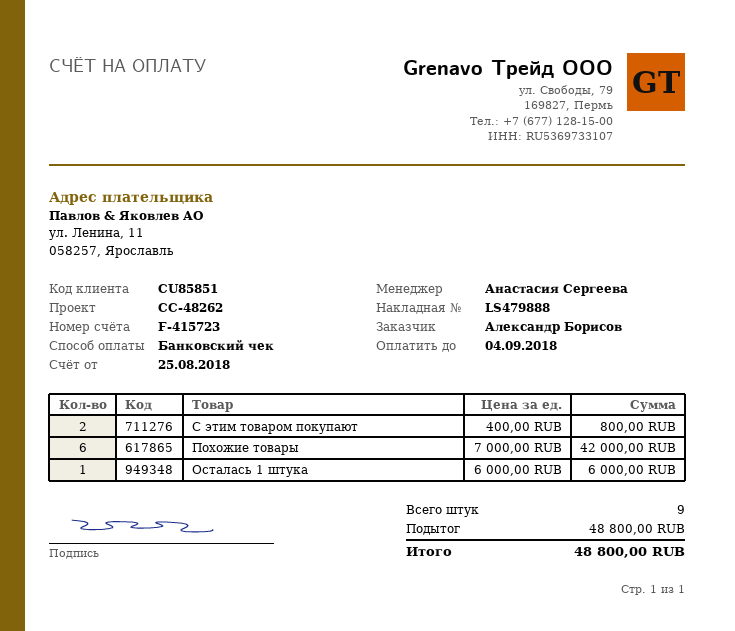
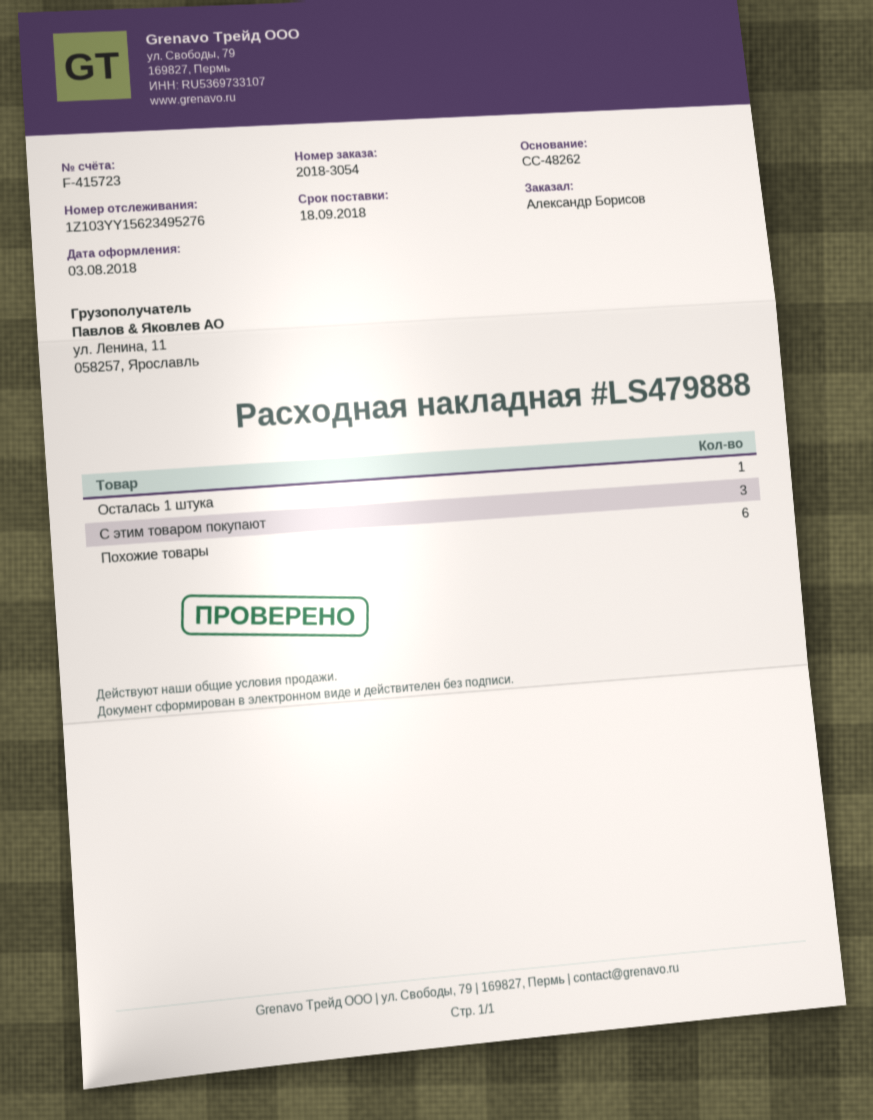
С этим товаром покупают: 2 -> 3

